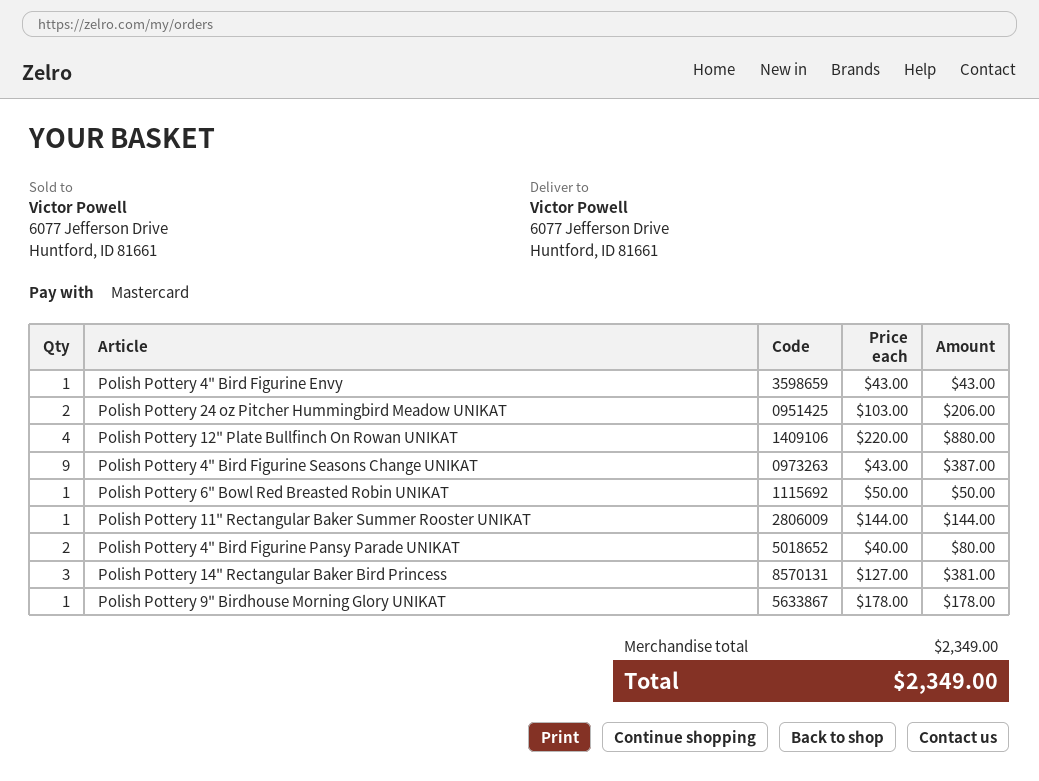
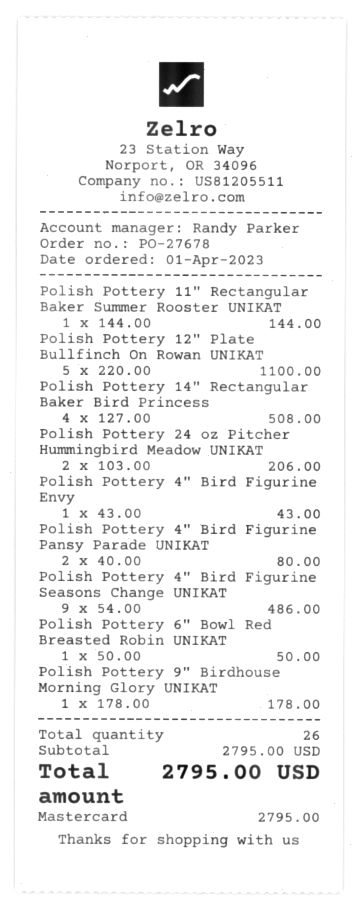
Polish Pottery 12" Plate Bullfinch On Rowan UNIKAT: 4 x 220.00 = 880.00 -> 5 x 220.00 = 1100.00
Polish Pottery 4" Bird Figurine Seasons Change UNIKAT: 9 x 43.00 = 387.00 -> 9 x 54.00 = 486.00
Polish Pottery 14" Rectangular Baker Bird Princess: 3 x 127.00 = 381.00 -> 4 x 127.00 = 508.00
subtotal: 2349.00 -> 2795.00
total: 2349.00 -> 2795.00

